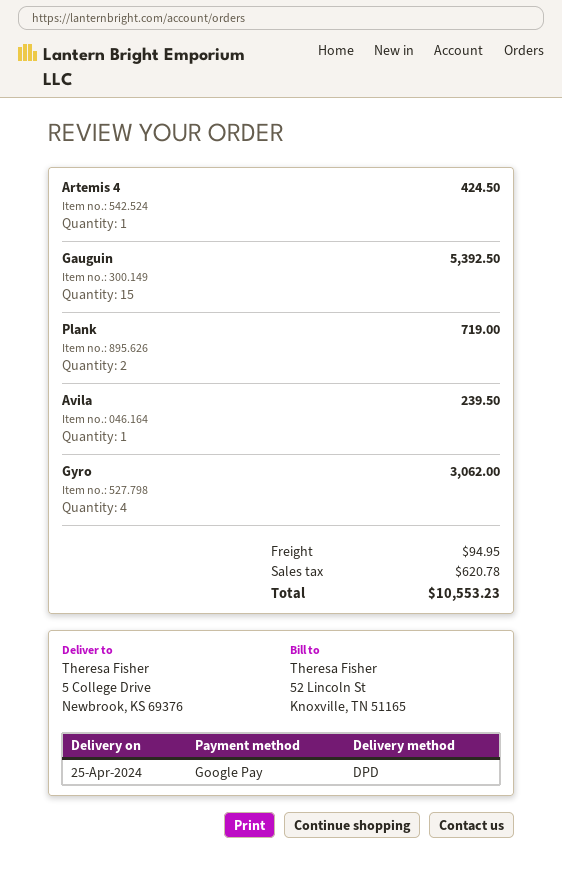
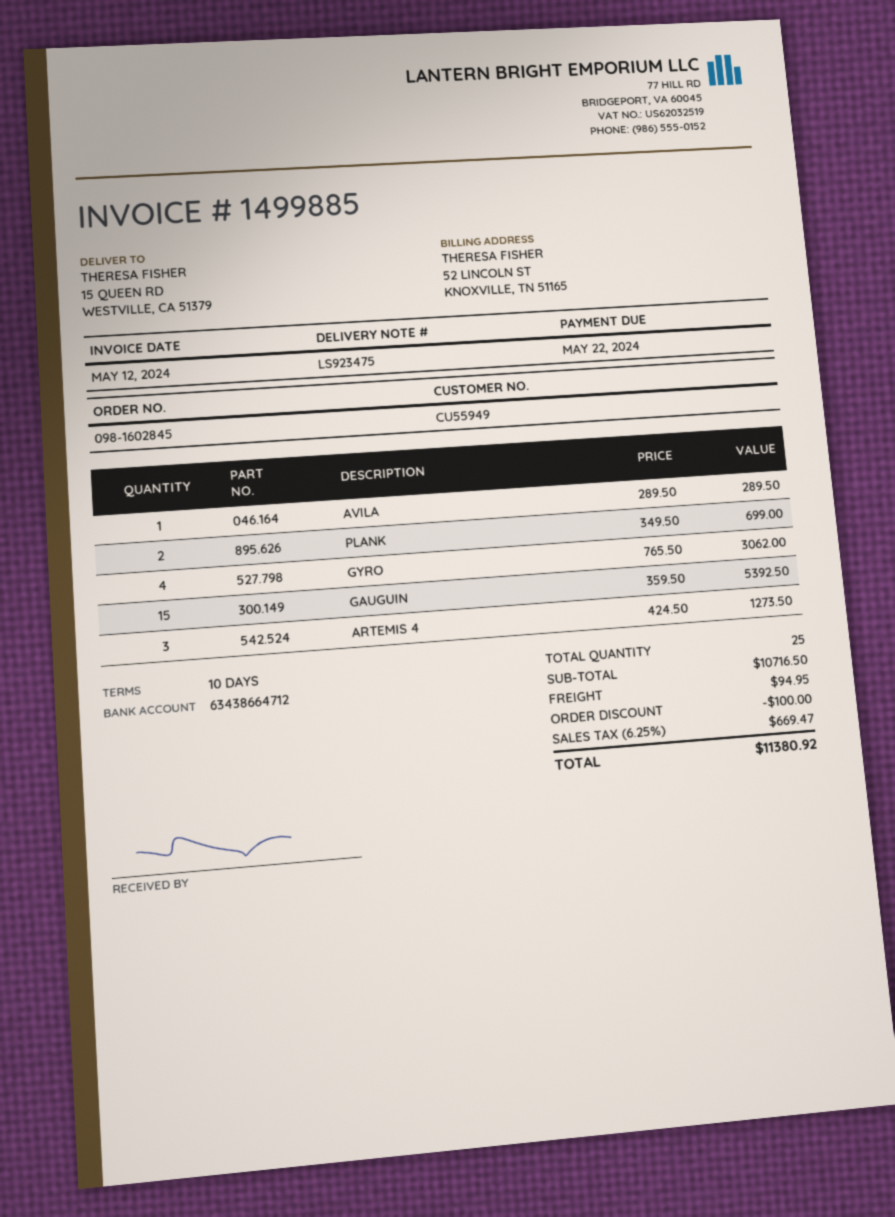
ship to: 5 College Drive, Newbrook, KS 69376 -> 15 QUEEN RD, WESTVILLE, CA 51379
Artemis 4: 1 for 424.50 -> 3 for 1273.50
Plank: 2 for 719.00 -> 2 for 699.00
Avila: 1 for 239.50 -> 1 for 289.50
discount: none -> 100.00
tax: 620.78 -> 669.47
total: 10553.23 -> 11380.92

